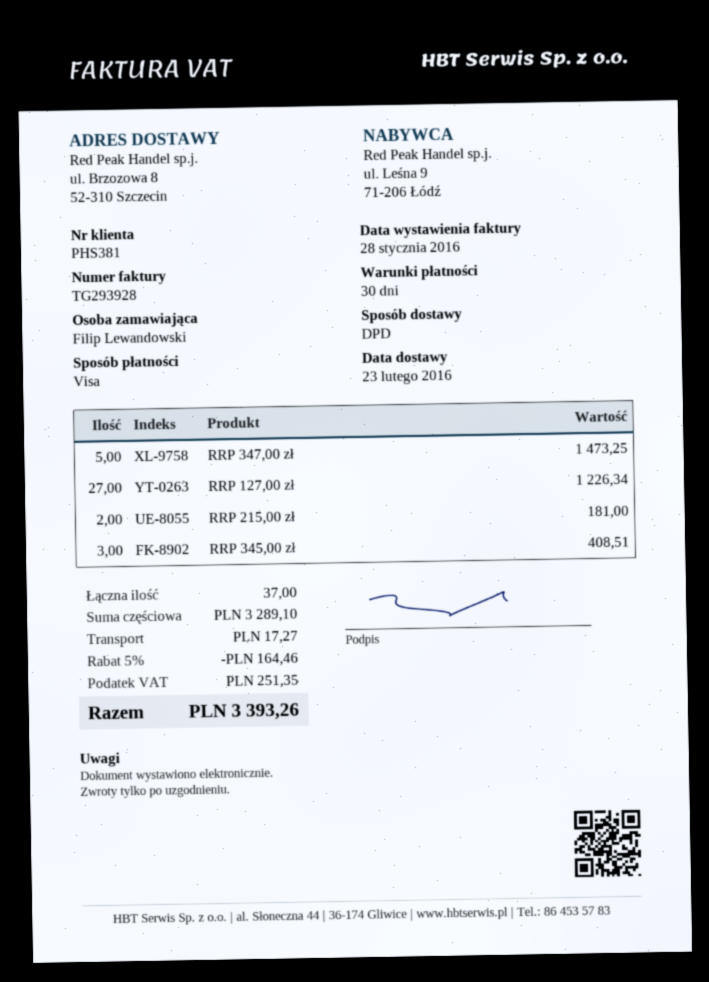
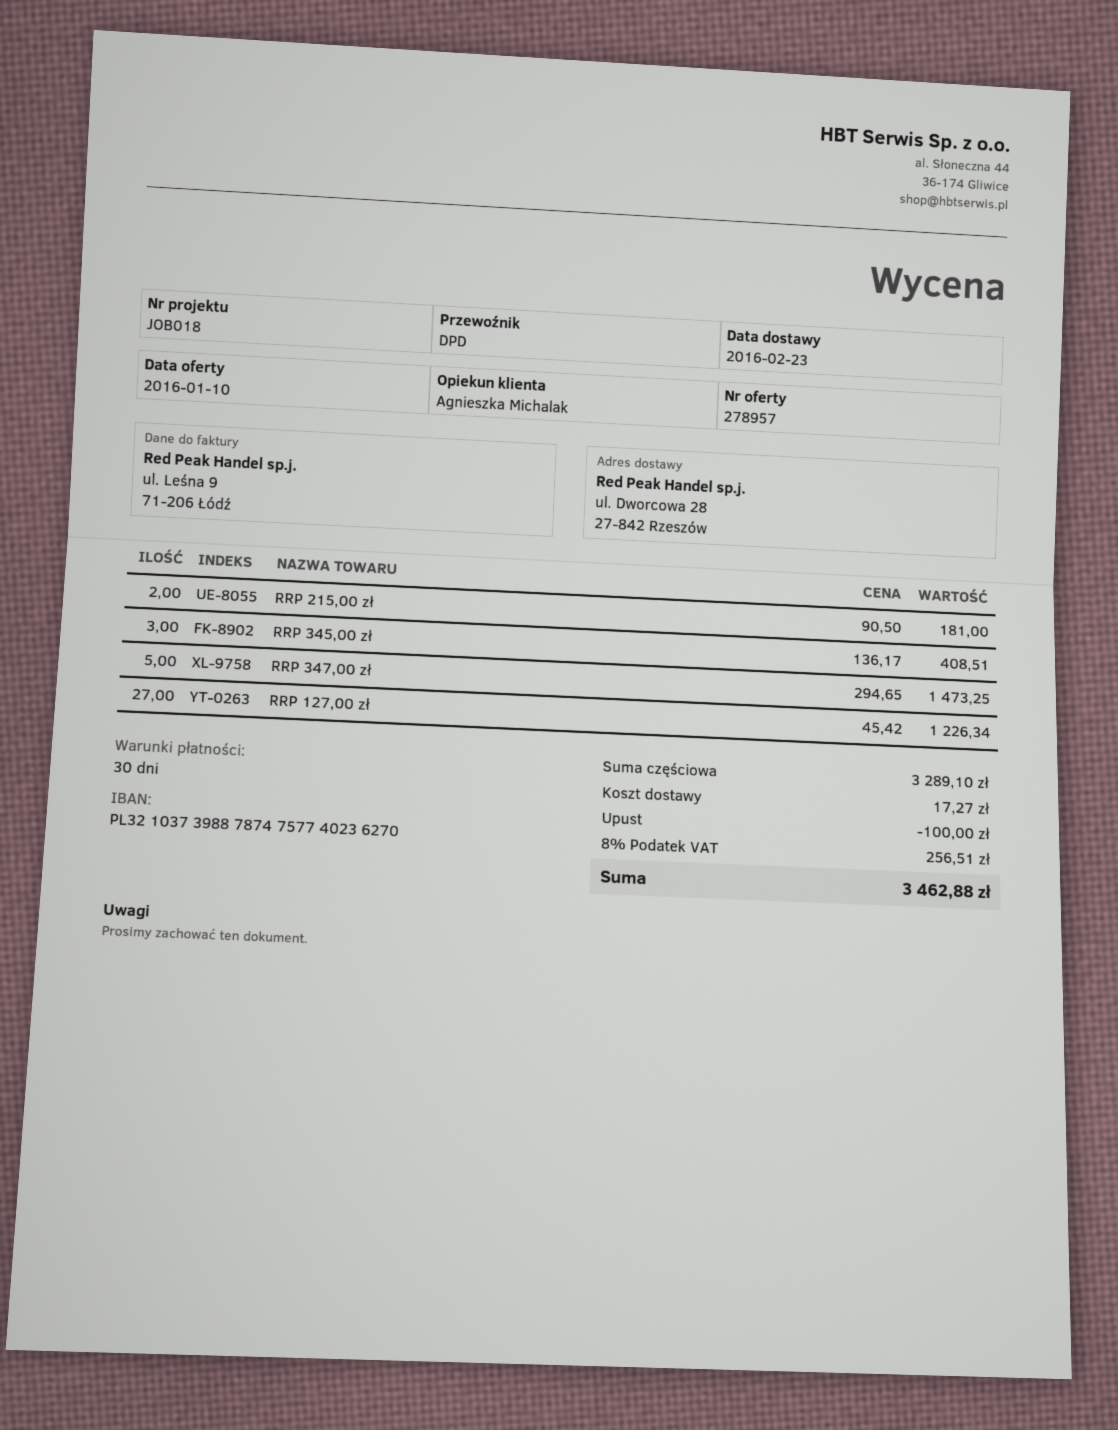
ship to: ul. Brzozowa 8, 52-310 Szczecin -> ul. Dworcowa 28, 27-842 Rzeszów
discount: 164.46 -> 100.00
tax: 251.35 -> 256.51
total: 3393.26 -> 3462.88

